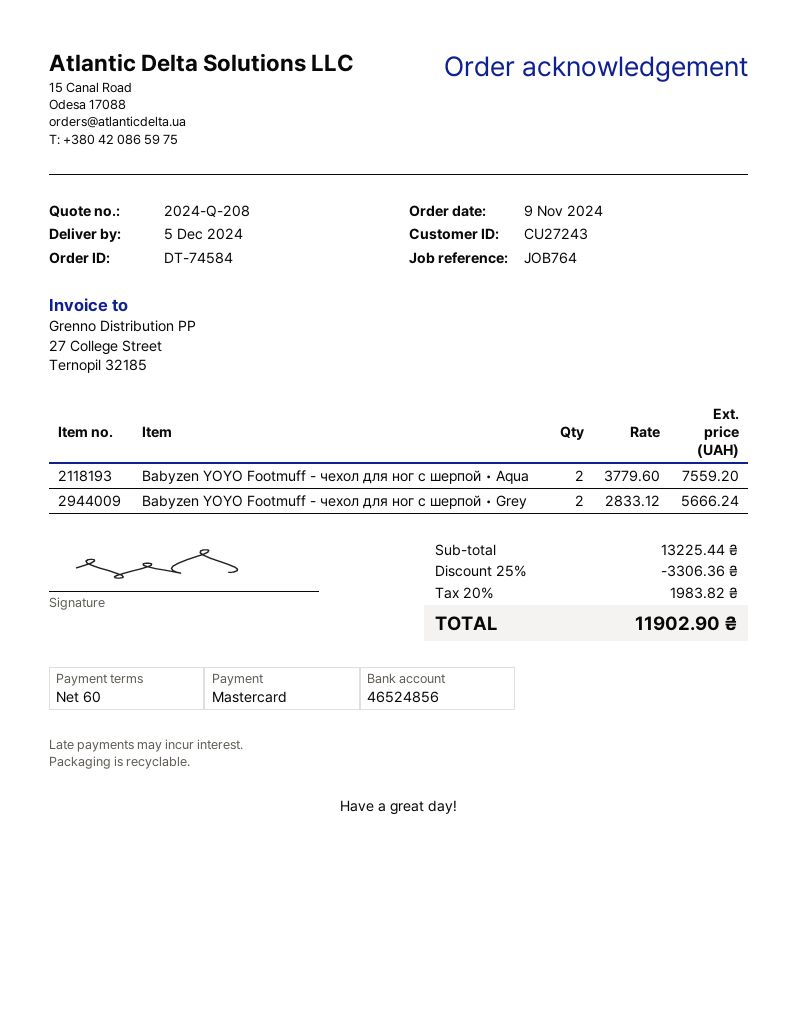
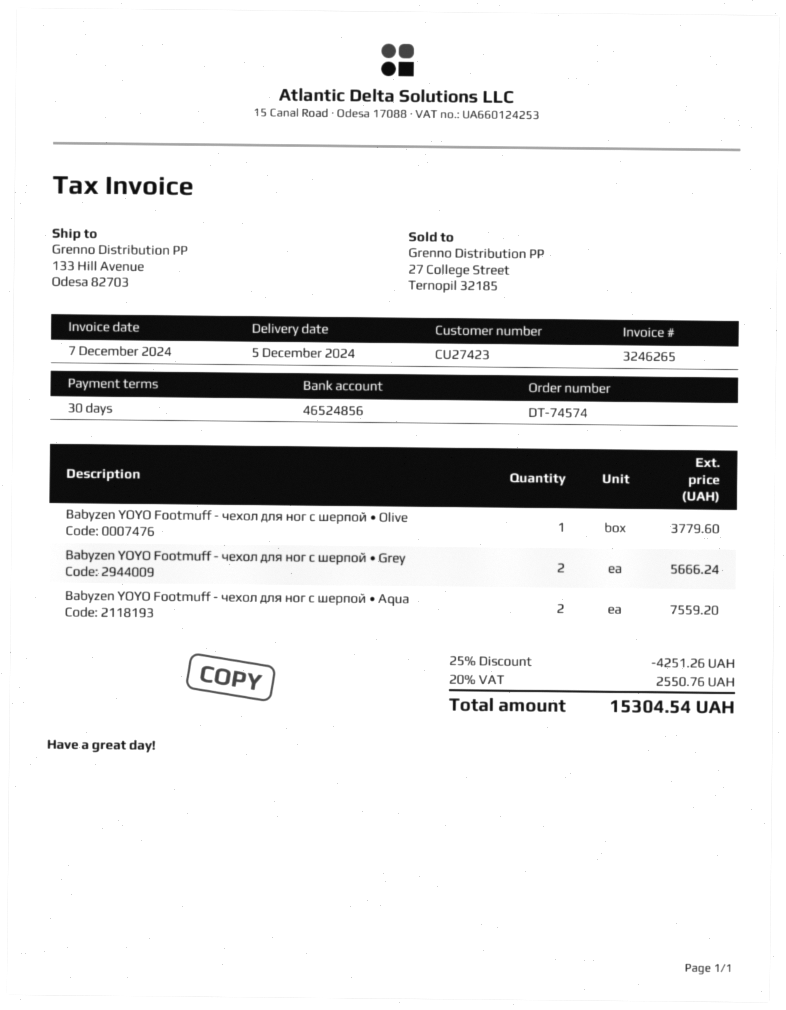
order number: DT-74584 -> DT-74574
payment terms: 60 days -> 30 days
customer number: CU27243 -> CU27423
Babyzen YOYO Footmuff - чехол для ног с шерпой • Olive: none -> 1 for 3779.60
discount: 25% = 3306.36 -> 25% = 4251.26
tax: 20% = 1983.82 -> 20% = 2550.76
total: 11902.90 -> 15304.54

